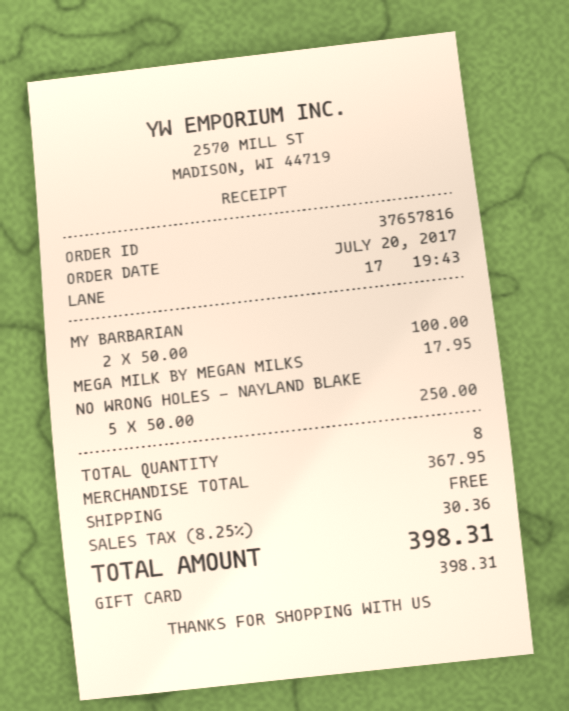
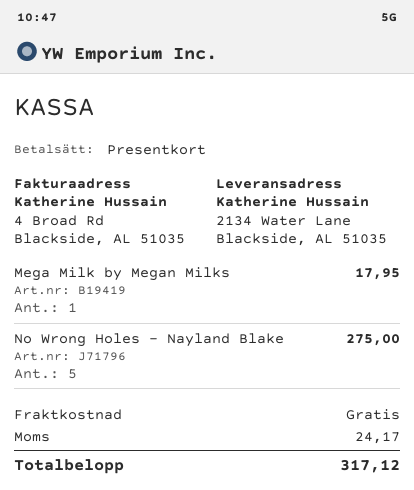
MY BARBARIAN: 2 for 100.00 -> none
NO WRONG HOLES - NAYLAND BLAKE: 5 for 250.00 -> 5 for 275.00
tax: 30.36 -> 24.17
total: 398.31 -> 317.12

